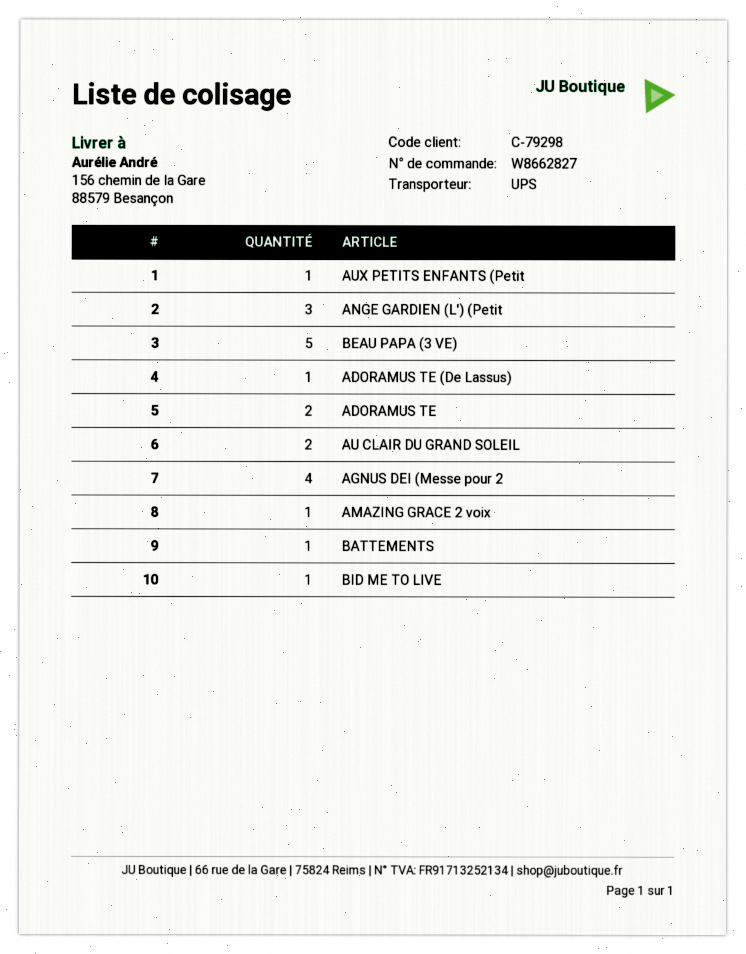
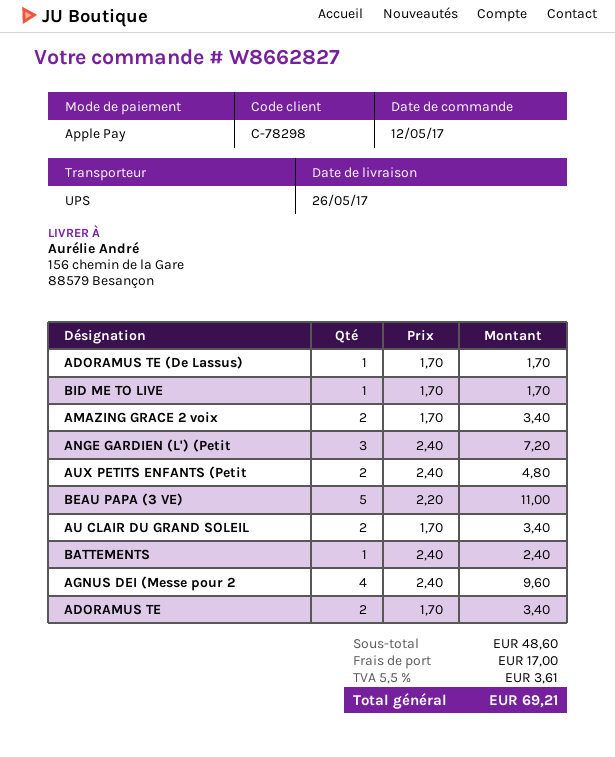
customer number: C-79298 -> C-78298
AUX PETITS ENFANTS (Petit: 1 -> 2
AMAZING GRACE 2 voix: 1 -> 2

